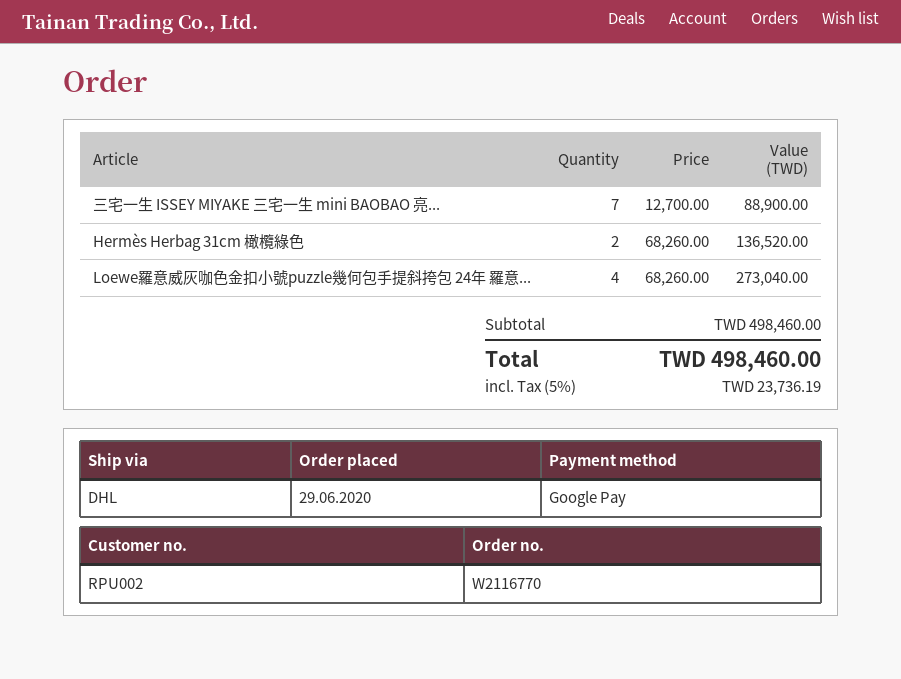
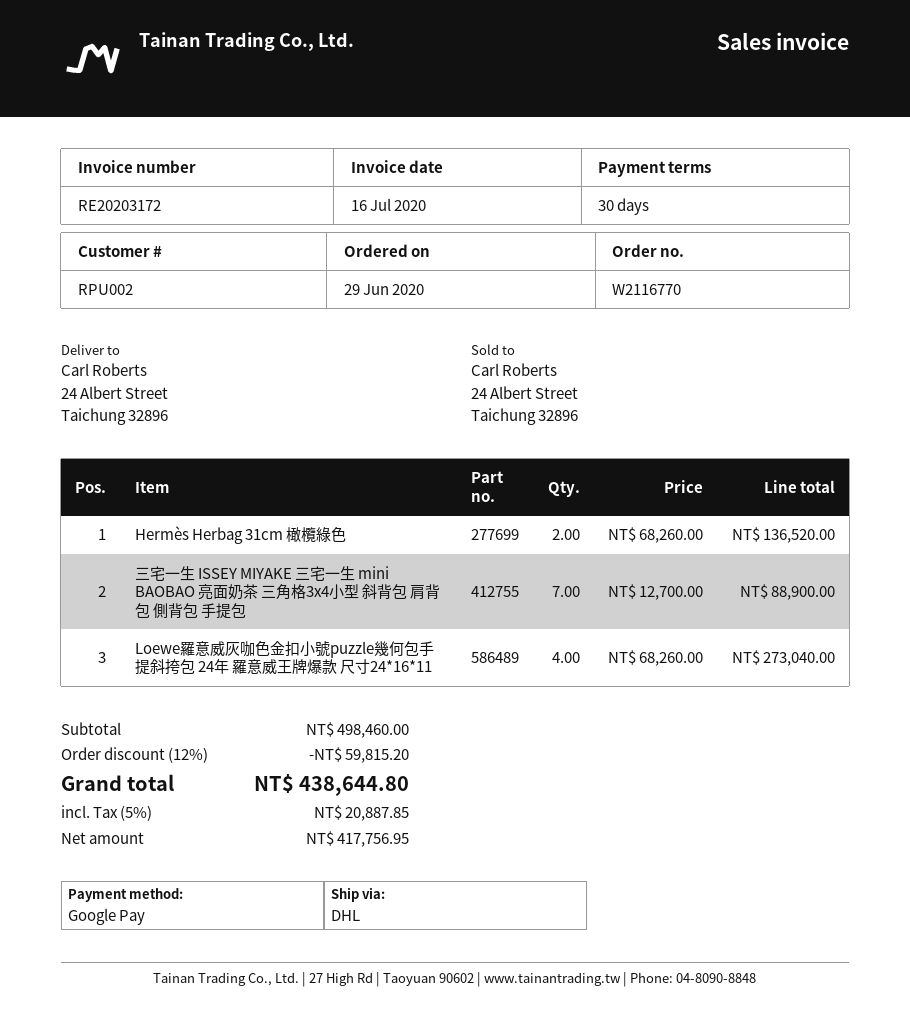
discount: none -> 12% = 59815.20
tax: 5% = 23736.19 -> 5% = 20887.85
total: 498460.00 -> 438644.80

